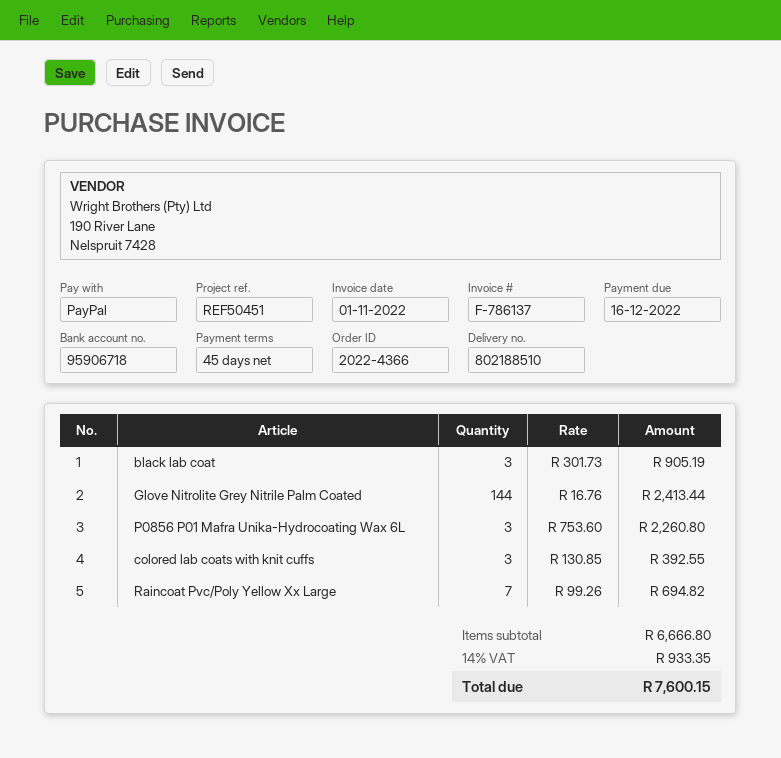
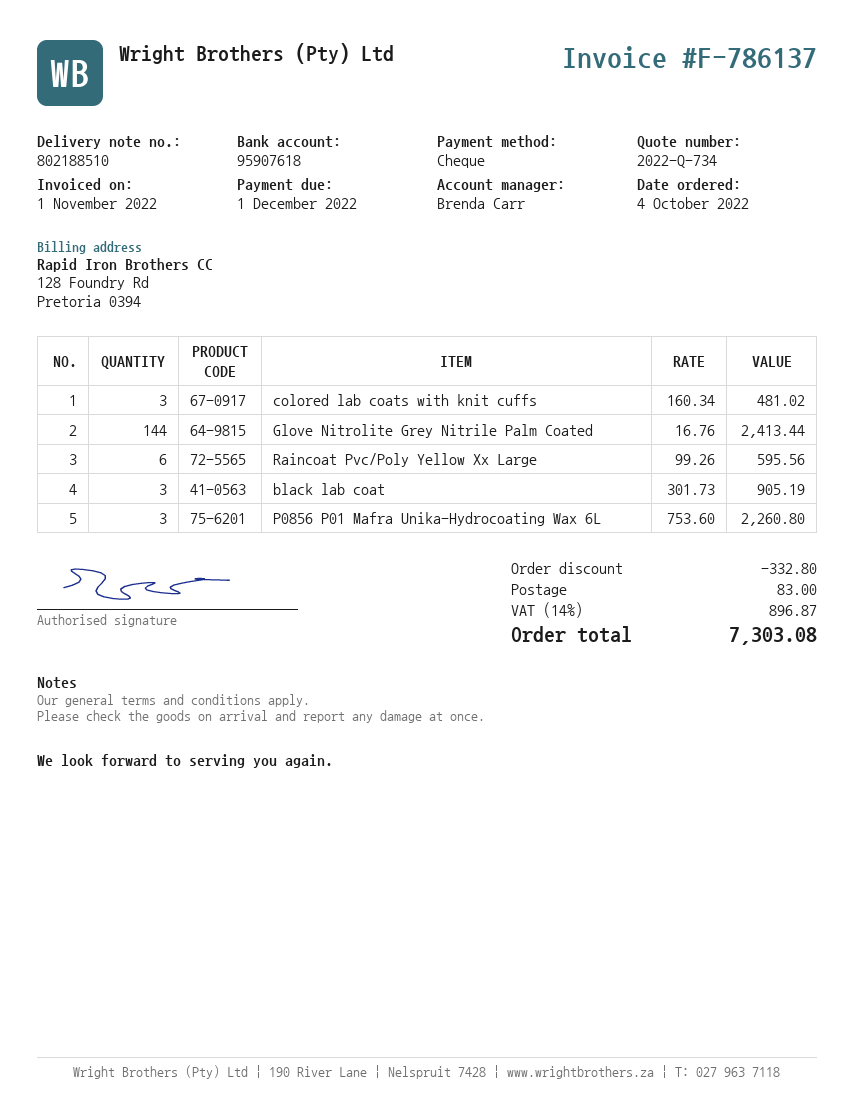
due date: 2022-12-16 -> 2022-12-01
payment method: PayPal -> cheque
bank account: 95906718 -> 95907618
colored lab coats with knit cuffs: 3 x 130.85 = 392.55 -> 3 x 160.34 = 481.02
Raincoat Pvc/Poly Yellow Xx Large: 7 x 99.26 = 694.82 -> 6 x 99.26 = 595.56
discount: none -> 332.80
shipping: none -> 83.00
tax: 14% = 933.35 -> 14% = 896.87
total: 7600.15 -> 7303.08

